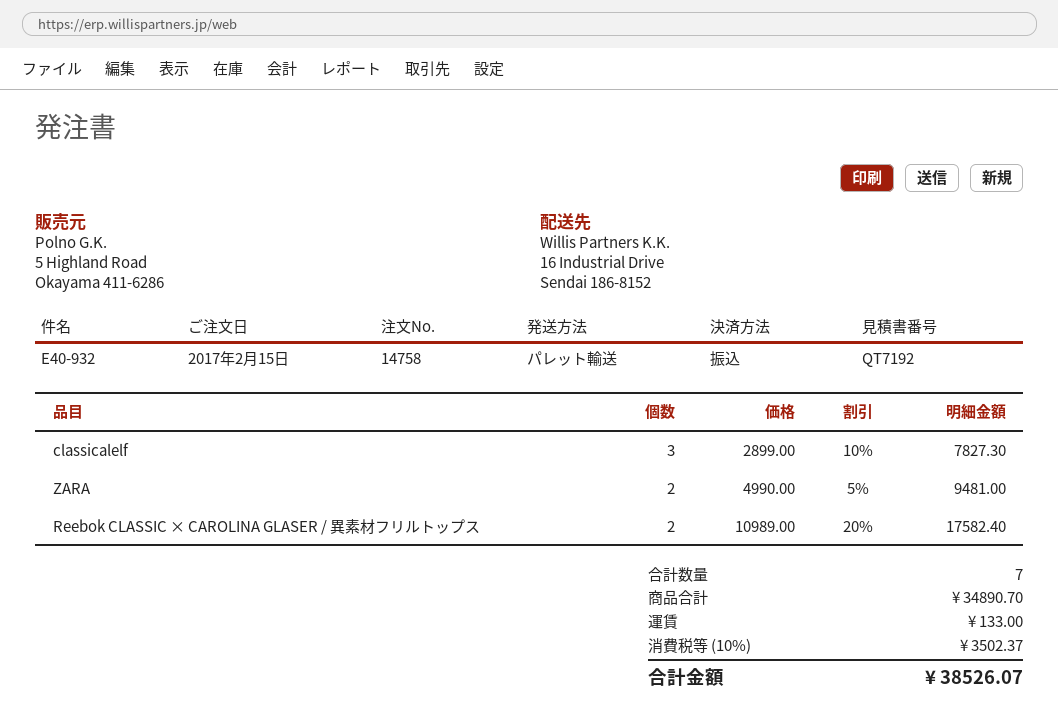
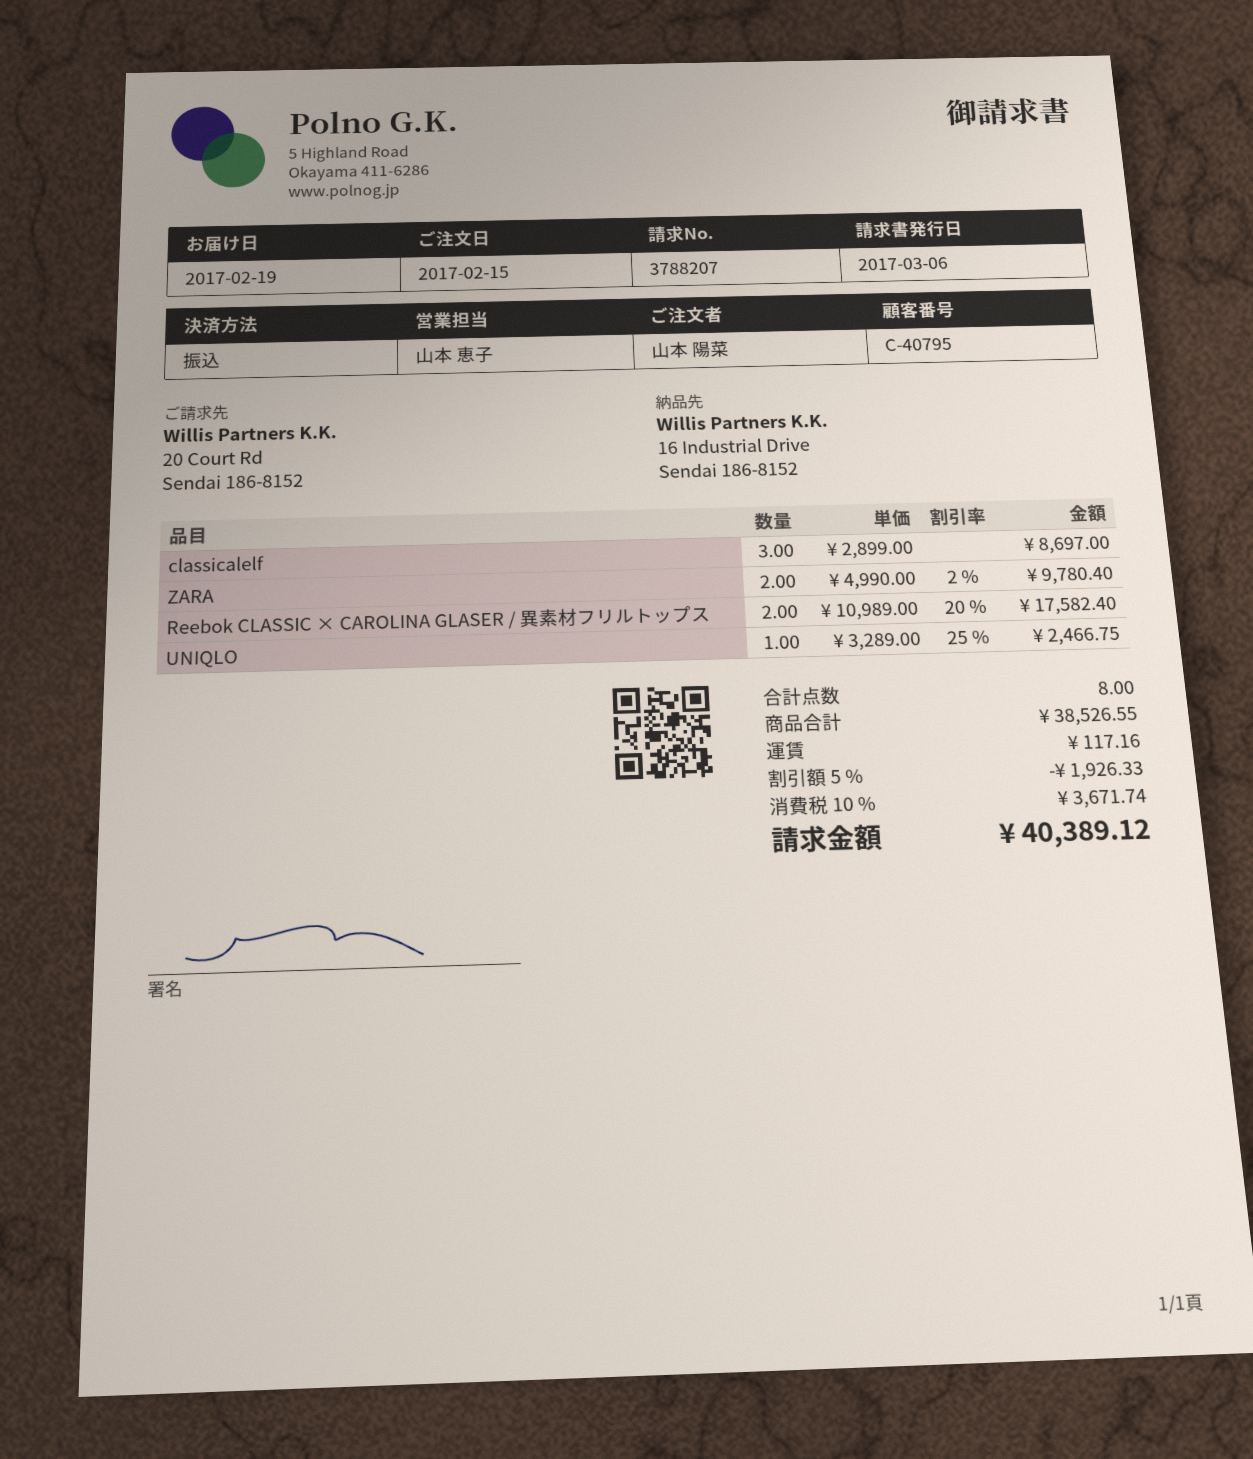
classicalelf: 3 x 2899.00 - 10% = 7827.30 -> 3 x 2899.00 = 8697.00
ZARA: 2 x 4990.00 - 5% = 9481.00 -> 2 x 4990.00 - 2% = 9780.40
UNIQLO: none -> 1 x 3289.00 - 25% = 2466.75
total quantity: 7 -> 8
subtotal: 34890.70 -> 38526.55
discount: none -> 5% = 1926.33
shipping: 133.00 -> 117.16
tax: 10% = 3502.37 -> 10% = 3671.74
total: 38526.07 -> 40389.12

